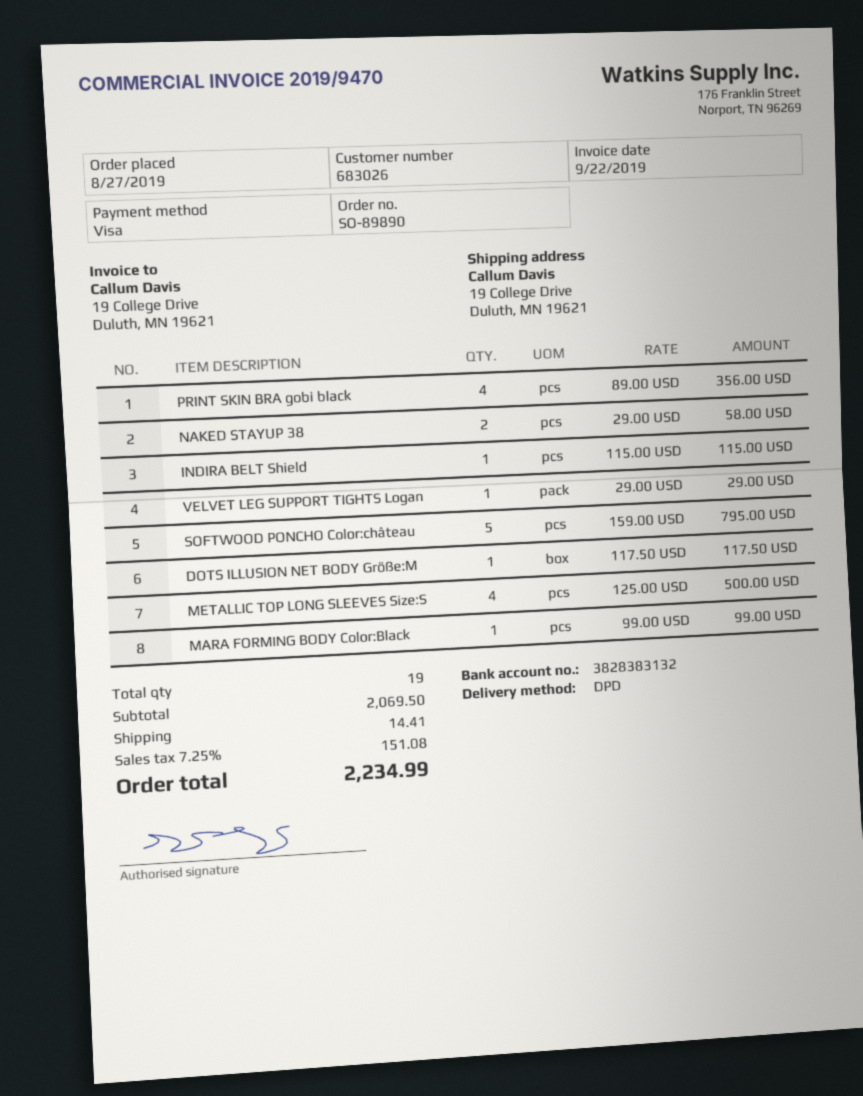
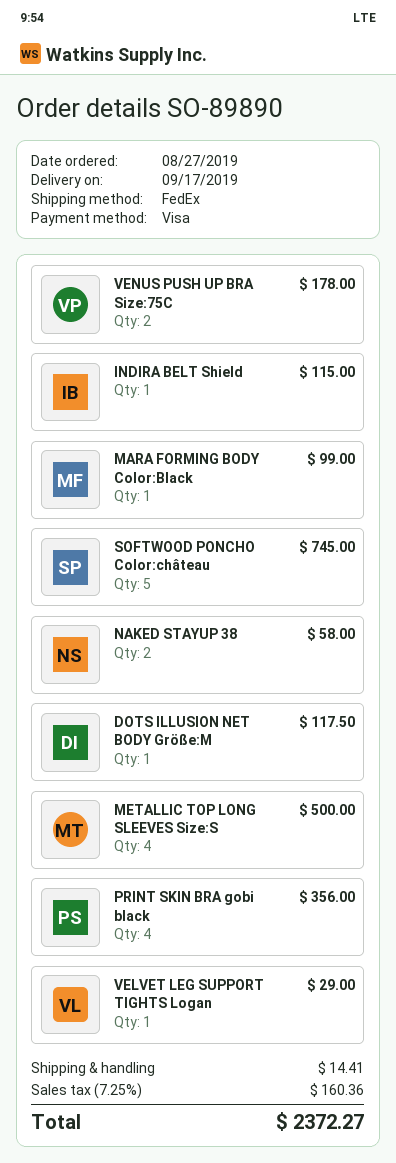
shipping method: DPD -> FedEx
SOFTWOOD PONCHO Color:château: 5 for 795.00 -> 5 for 745.00
VENUS PUSH UP BRA Size:75C: none -> 2 for 178.00
tax: 7.25% = 151.08 -> 7.25% = 160.36
total: 2234.99 -> 2372.27

